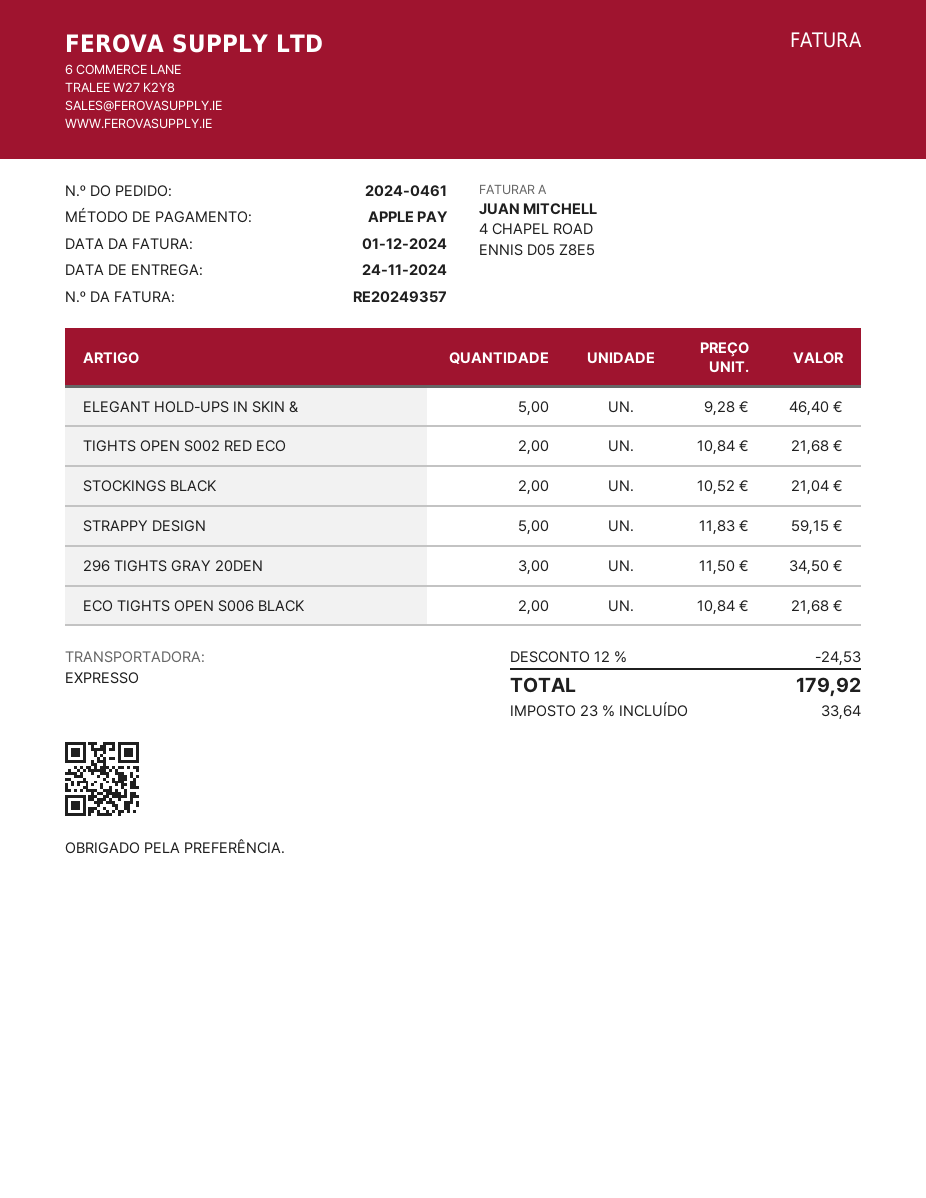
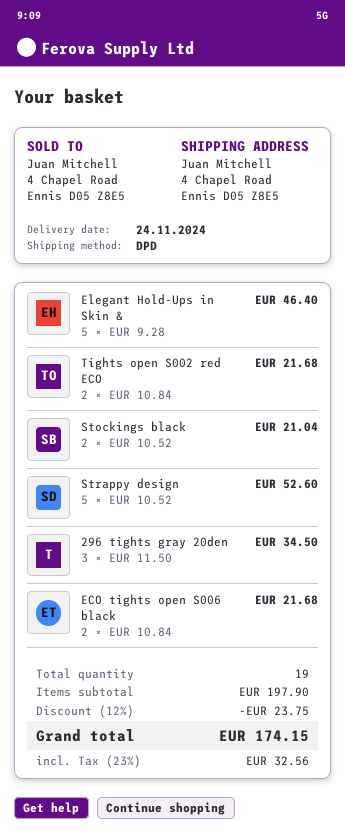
shipping method: express -> DPD
STRAPPY DESIGN: 5 x 11.83 = 59.15 -> 5 x 10.52 = 52.60
discount: 12% = 24.53 -> 12% = 23.75
tax: 23% = 33.64 -> 23% = 32.56
total: 179.92 -> 174.15

